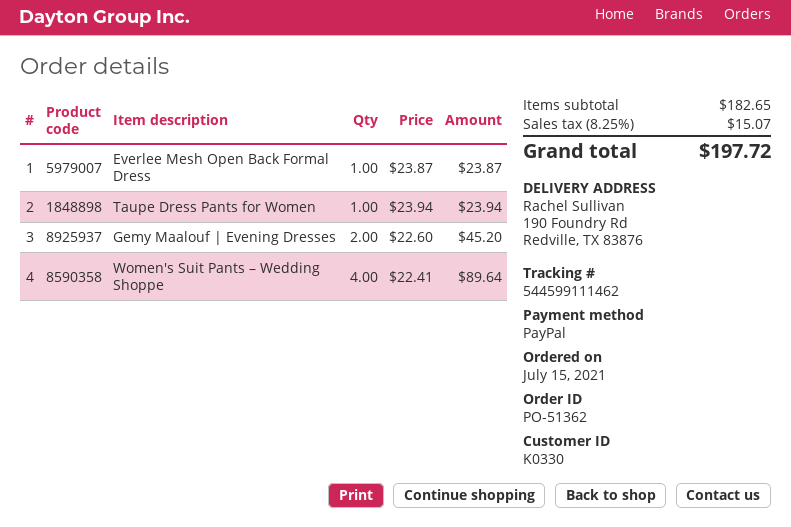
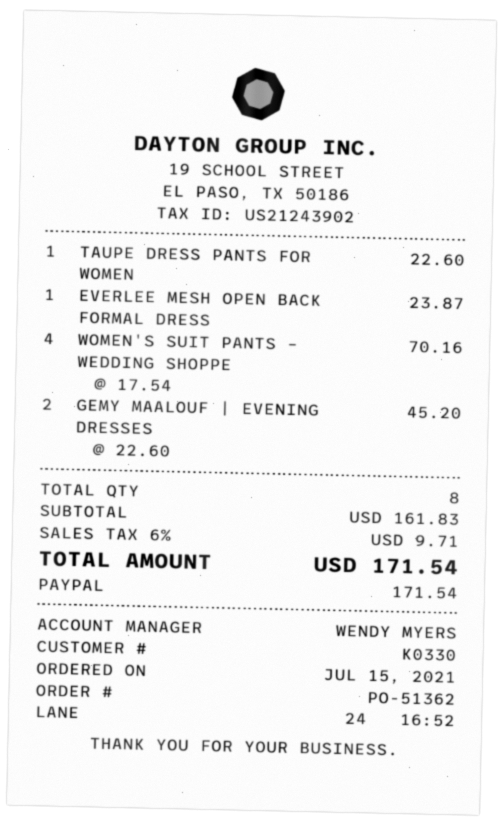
Taupe Dress Pants for Women: 1 x 23.94 = 23.94 -> 1 x 22.60 = 22.60
Women's Suit Pants – Wedding Shoppe: 4 x 22.41 = 89.64 -> 4 x 17.54 = 70.16
subtotal: 182.65 -> 161.83
tax: 8.25% = 15.07 -> 6% = 9.71
total: 197.72 -> 171.54

